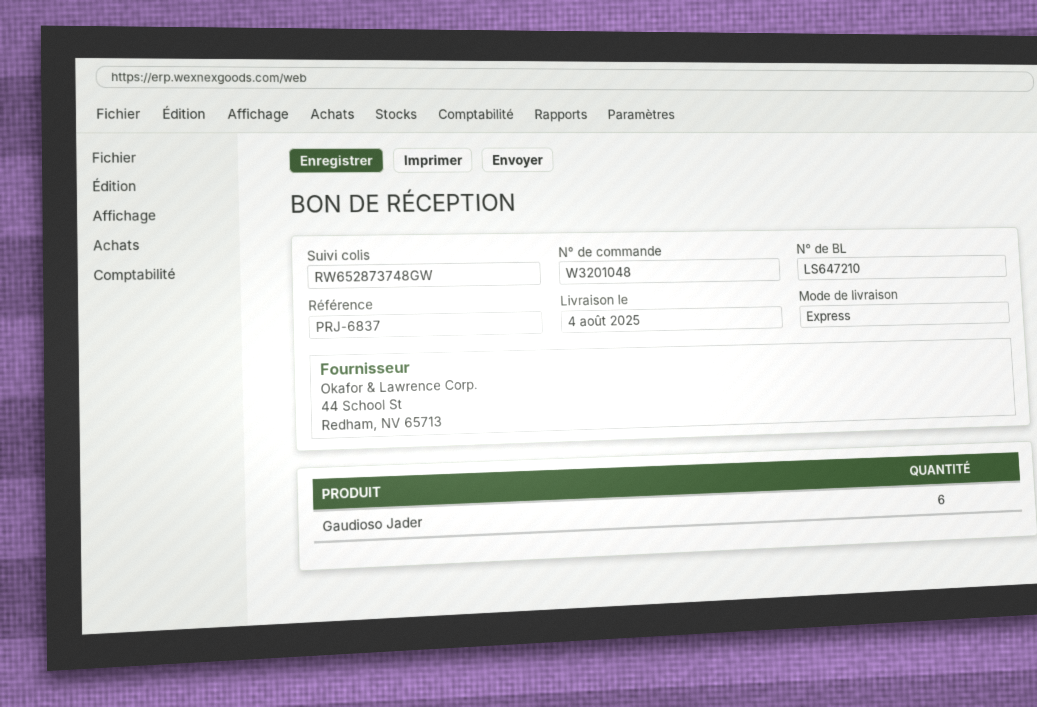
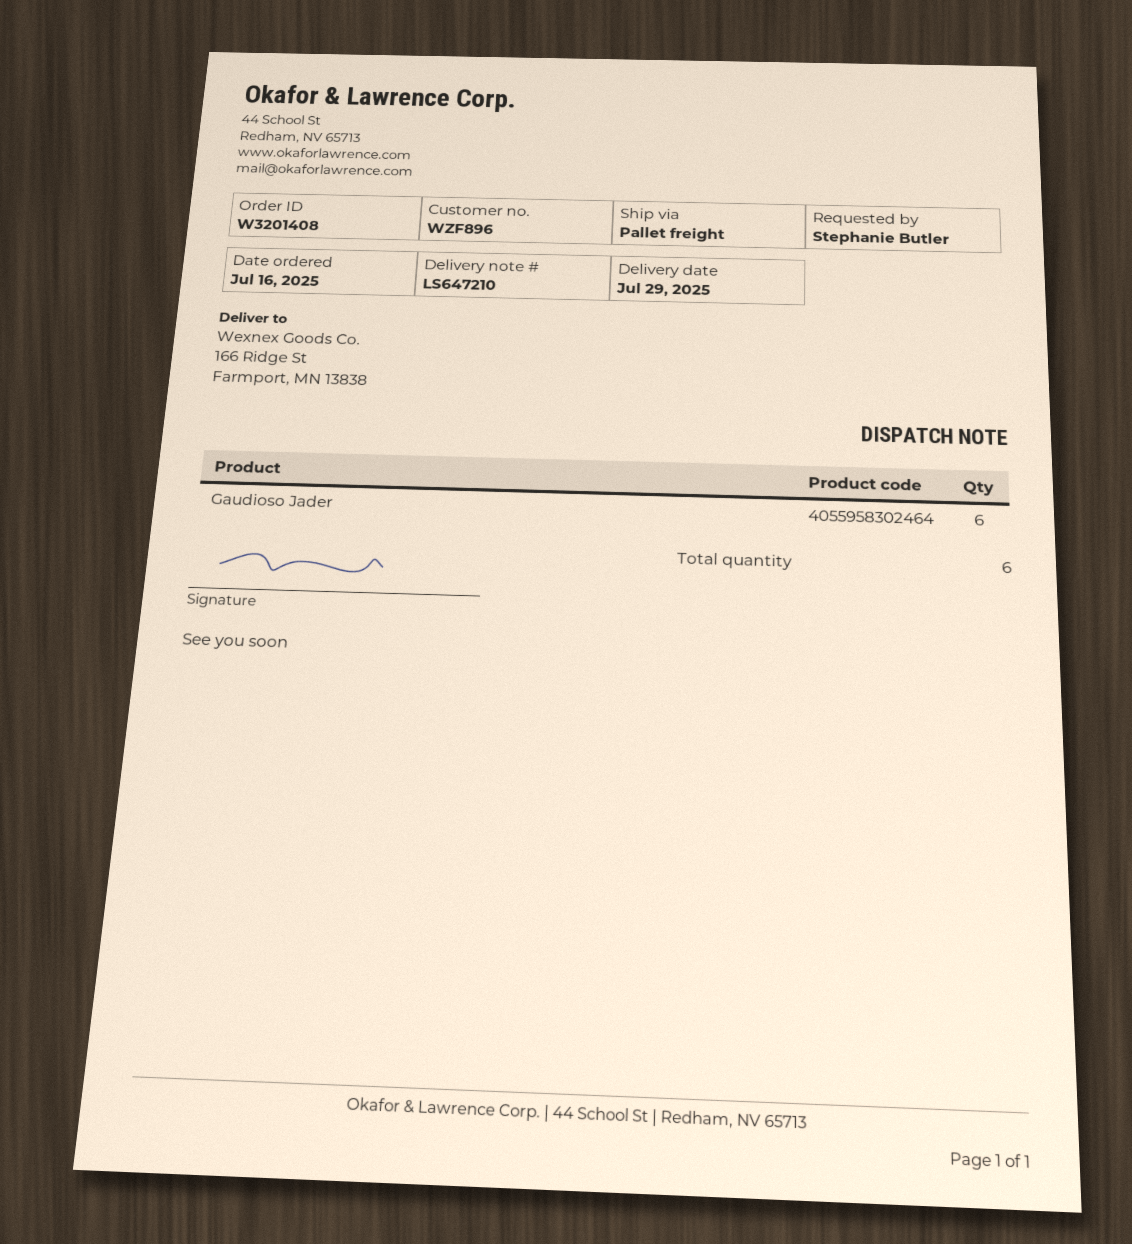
order number: W3201048 -> W3201408
delivery date: 2025-08-04 -> 2025-07-29
shipping method: express -> pallet freight

